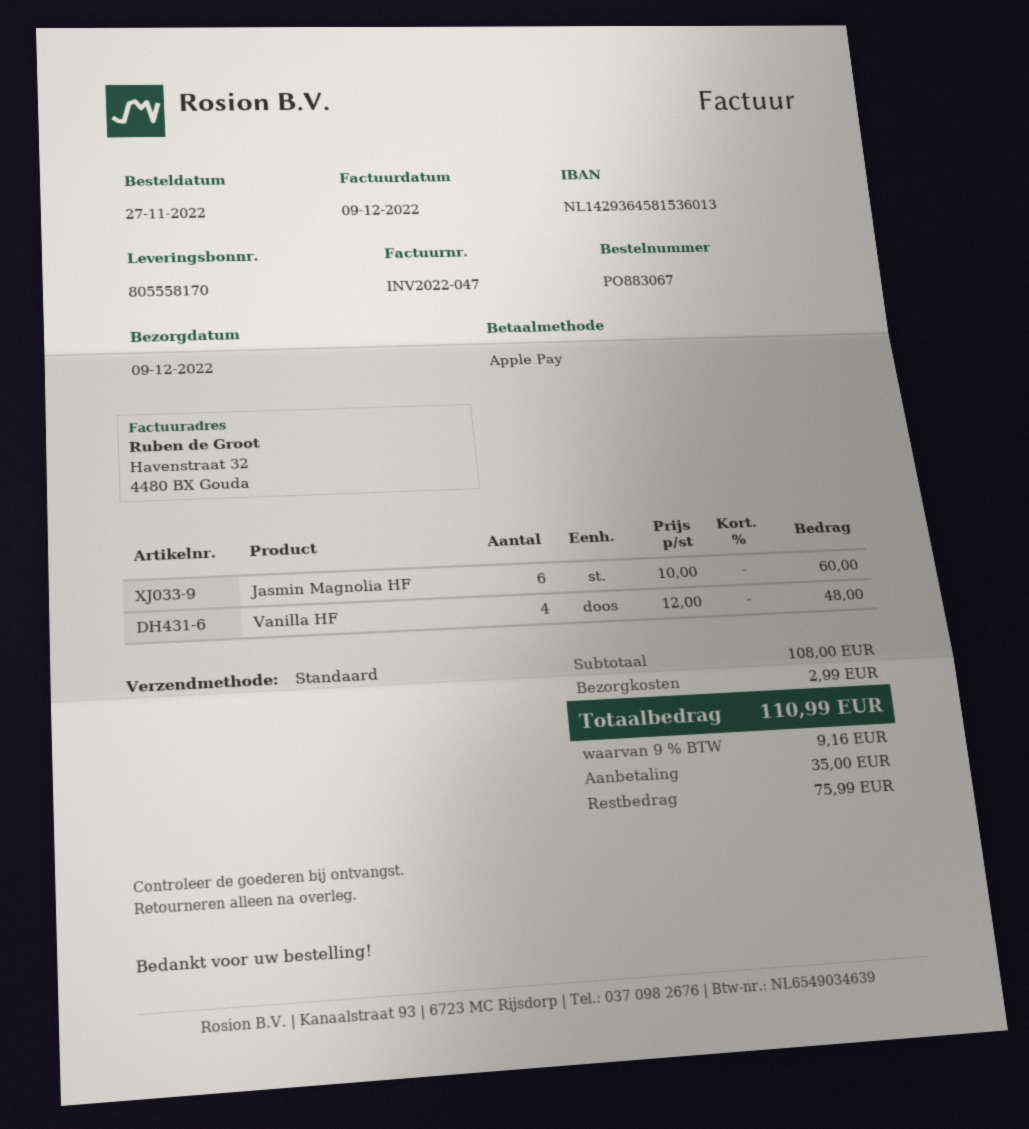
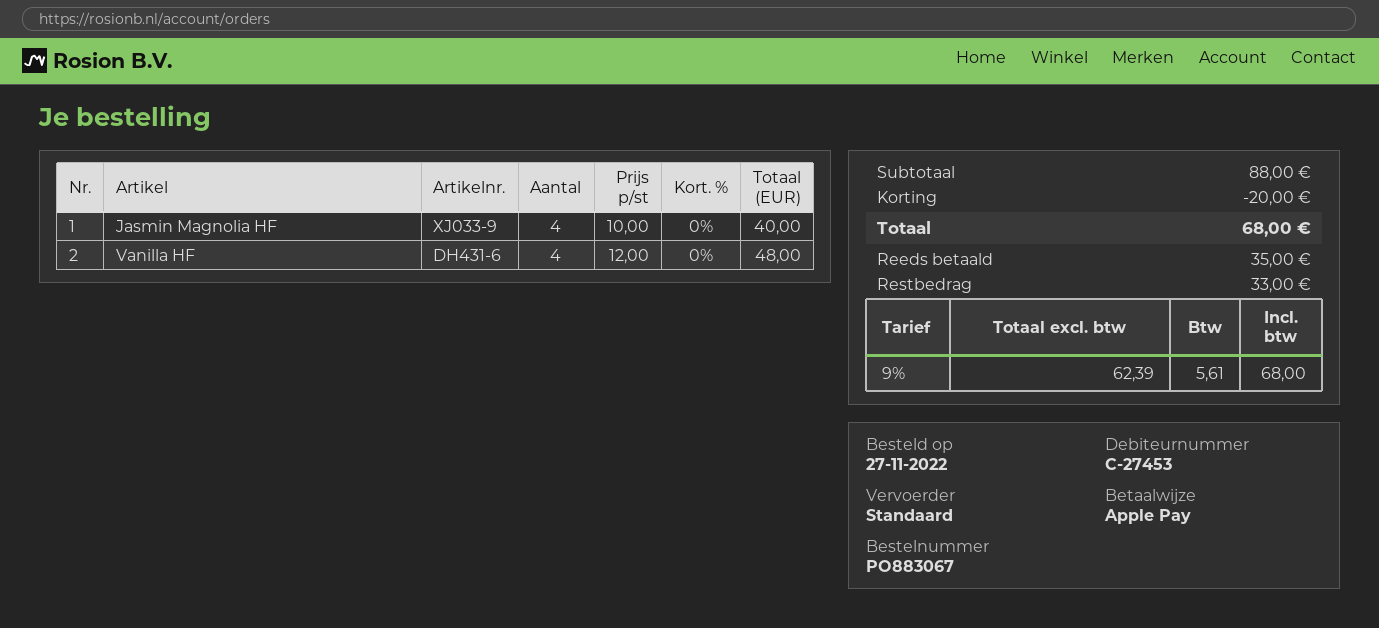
Jasmin Magnolia HF: 6 x 10.00 = 60.00 -> 4 x 10.00 = 40.00
subtotal: 108.00 -> 88.00
discount: none -> 20.00
shipping: 2.99 -> none
tax: 9% = 9.16 -> 9% = 5.61
total: 110.99 -> 68.00
balance: 75.99 -> 33.00

